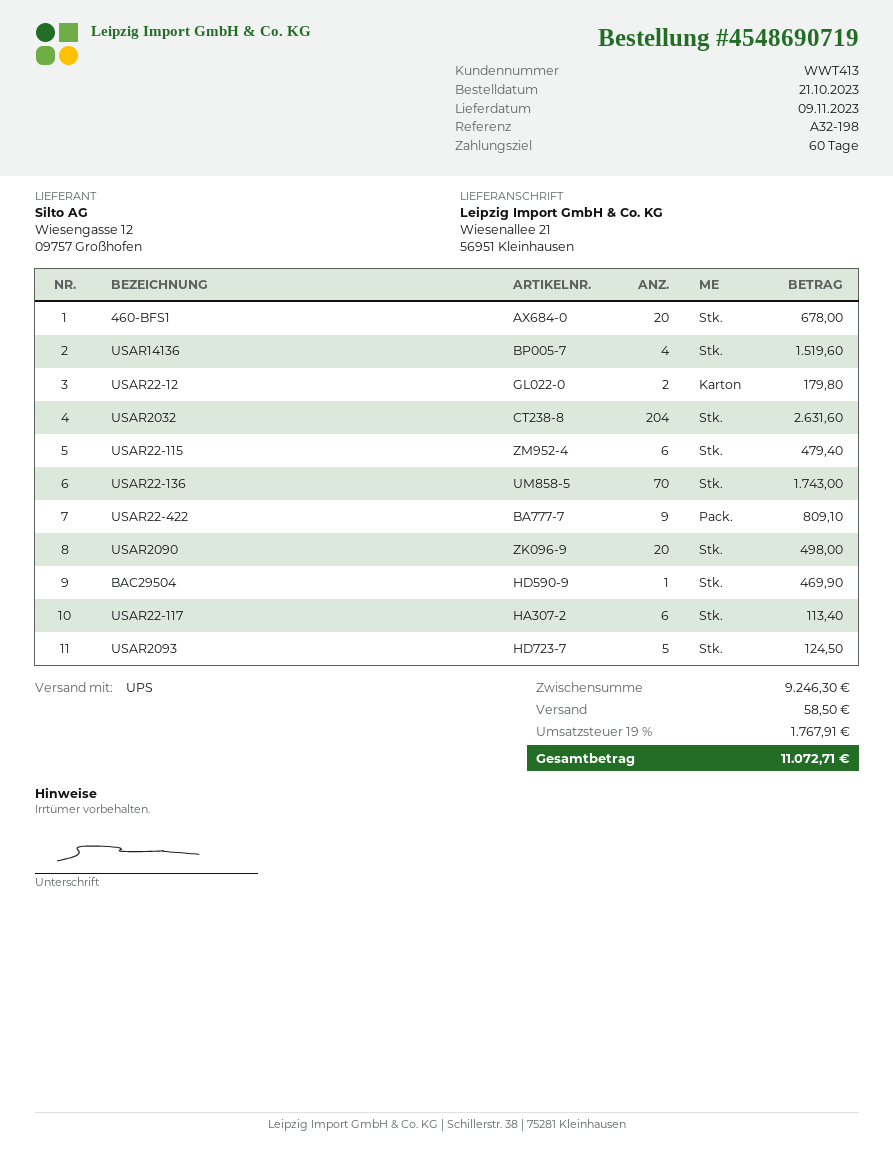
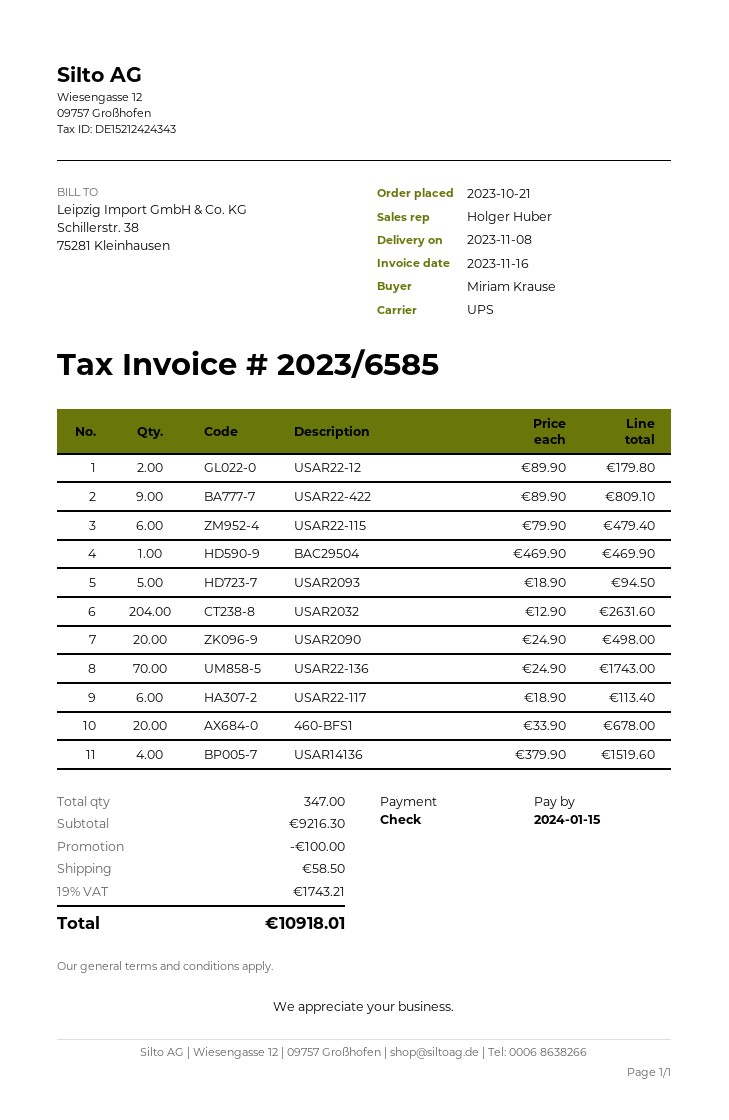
delivery date: 2023-11-09 -> 2023-11-08
USAR2093: 5 for 124.50 -> 5 for 94.50
subtotal: 9246.30 -> 9216.30
discount: none -> 100.00
tax: 19% = 1767.91 -> 19% = 1743.21
total: 11072.71 -> 10918.01

